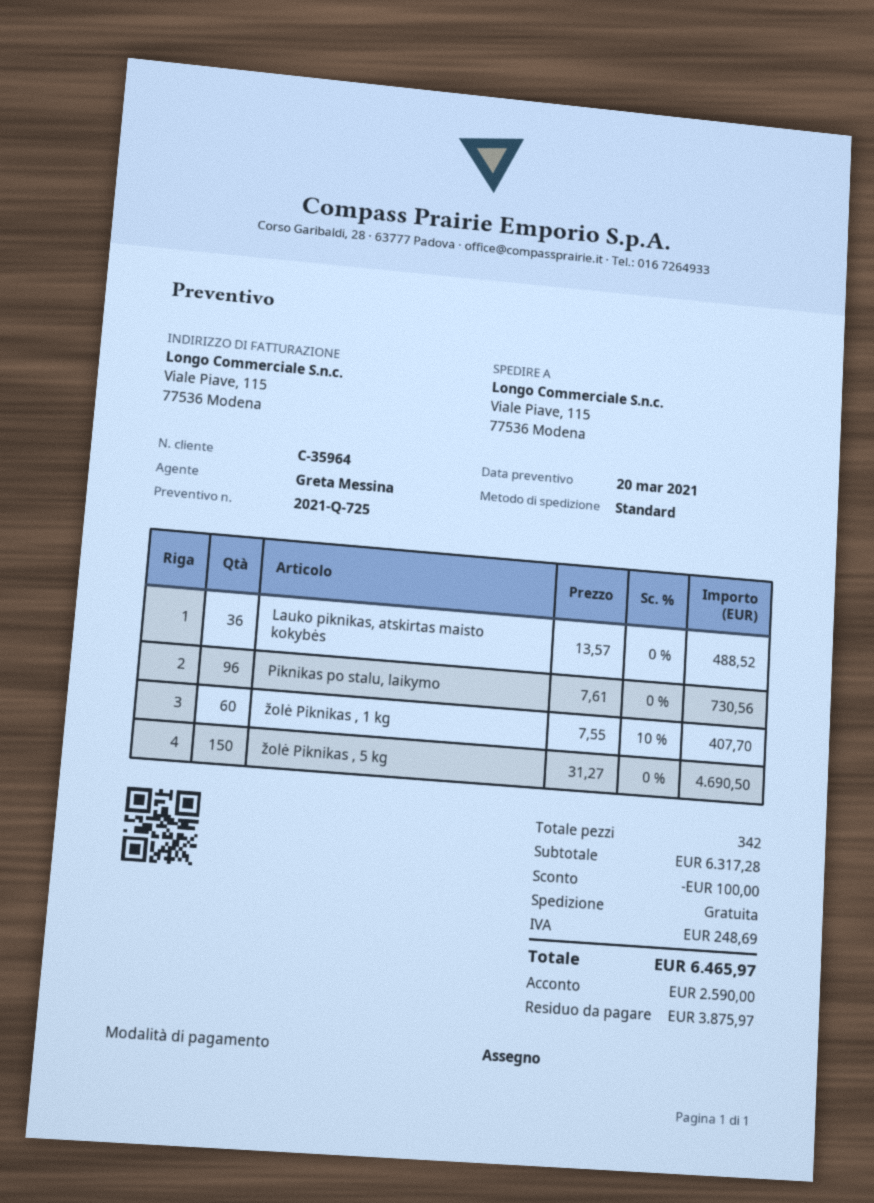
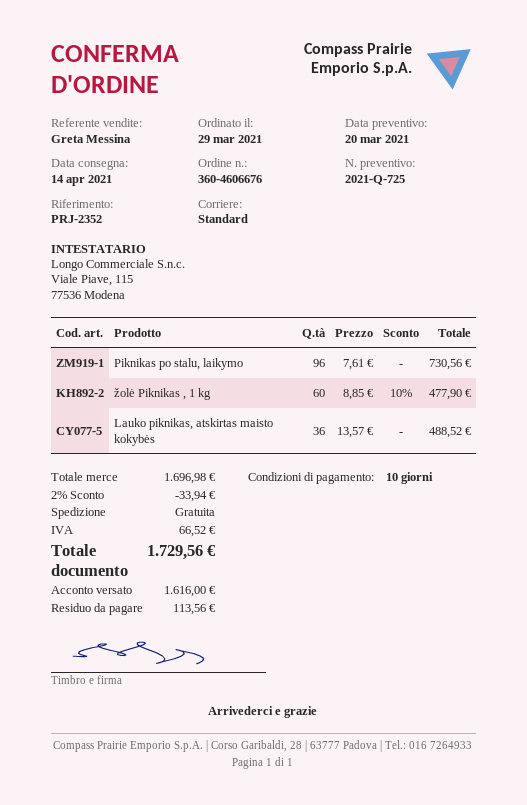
žolė Piknikas , 1 kg: 60 x 7.55 - 10% = 407.70 -> 60 x 8.85 - 10% = 477.90
žolė Piknikas , 5 kg: 150 x 31.27 = 4690.50 -> none
subtotal: 6317.28 -> 1696.98
discount: 100.00 -> 33.94
tax: 248.69 -> 66.52
total: 6465.97 -> 1729.56
deposit: 2590.00 -> 1616.00
balance: 3875.97 -> 113.56

